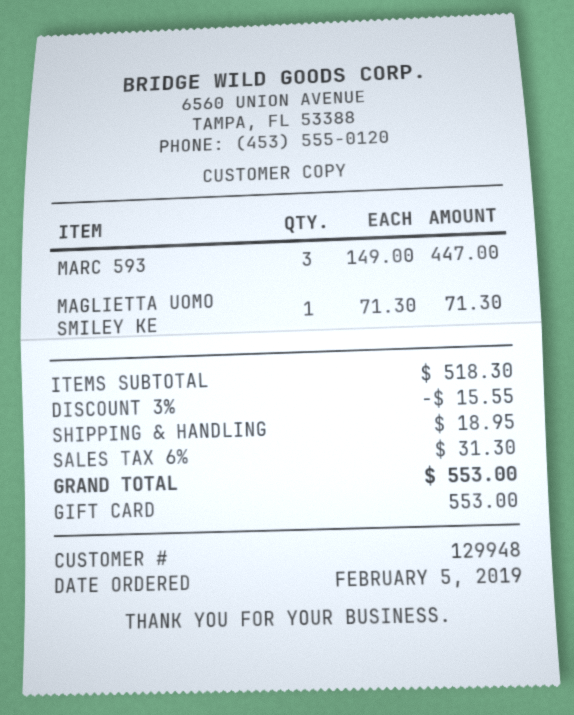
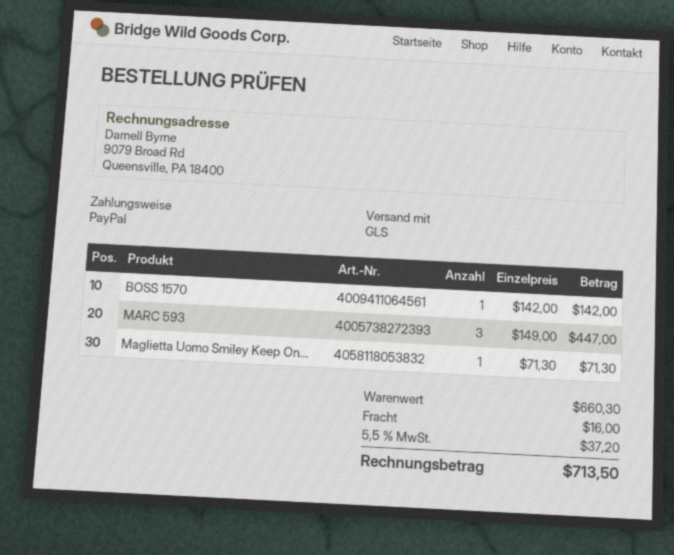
payment method: gift card -> PayPal
BOSS 1570: none -> 1 x 142.00 = 142.00
subtotal: 518.30 -> 660.30
discount: 3% = 15.55 -> none
shipping: 18.95 -> 16.00
tax: 6% = 31.30 -> 5.5% = 37.20
total: 553.00 -> 713.50

